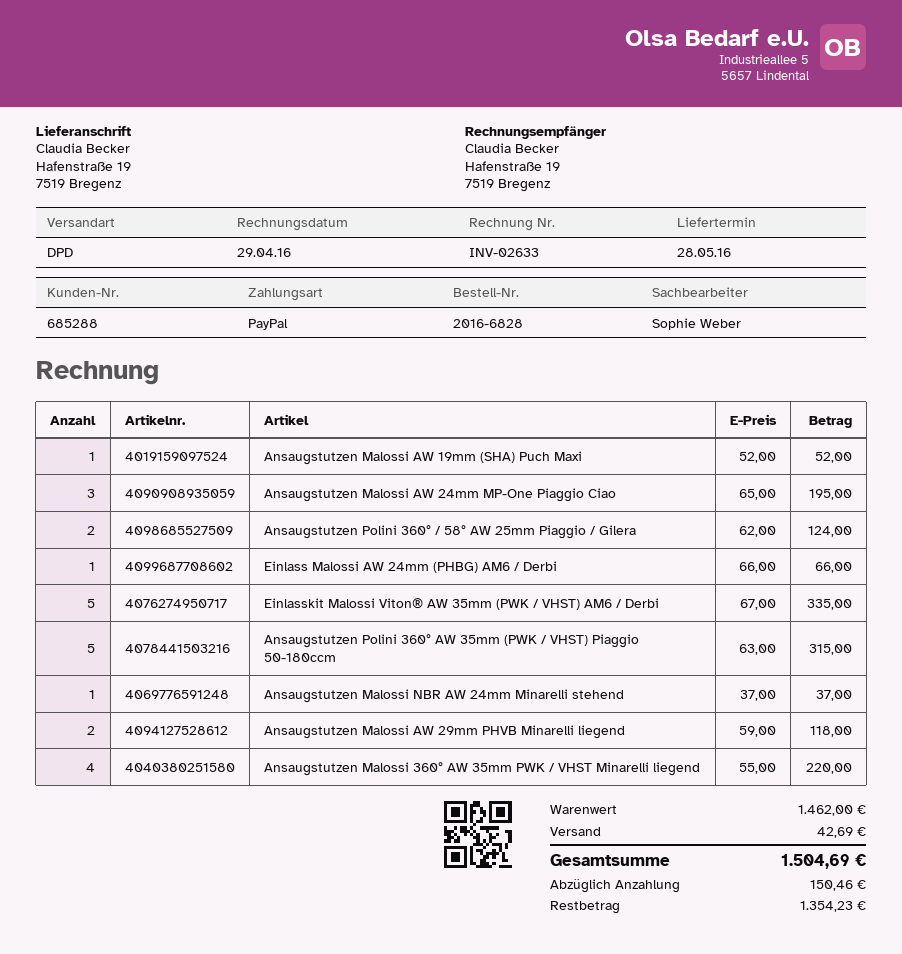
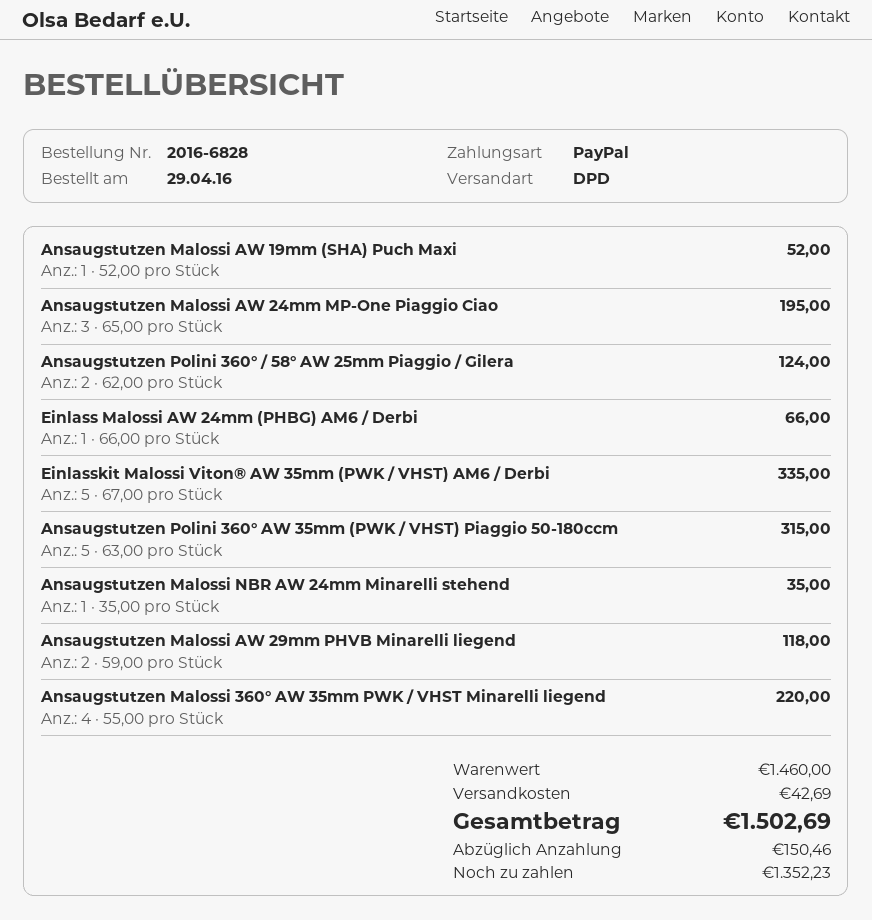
Ansaugstutzen Malossi NBR AW 24mm Minarelli stehend: 1 x 37.00 = 37.00 -> 1 x 35.00 = 35.00
subtotal: 1462.00 -> 1460.00
total: 1504.69 -> 1502.69
balance: 1354.23 -> 1352.23

